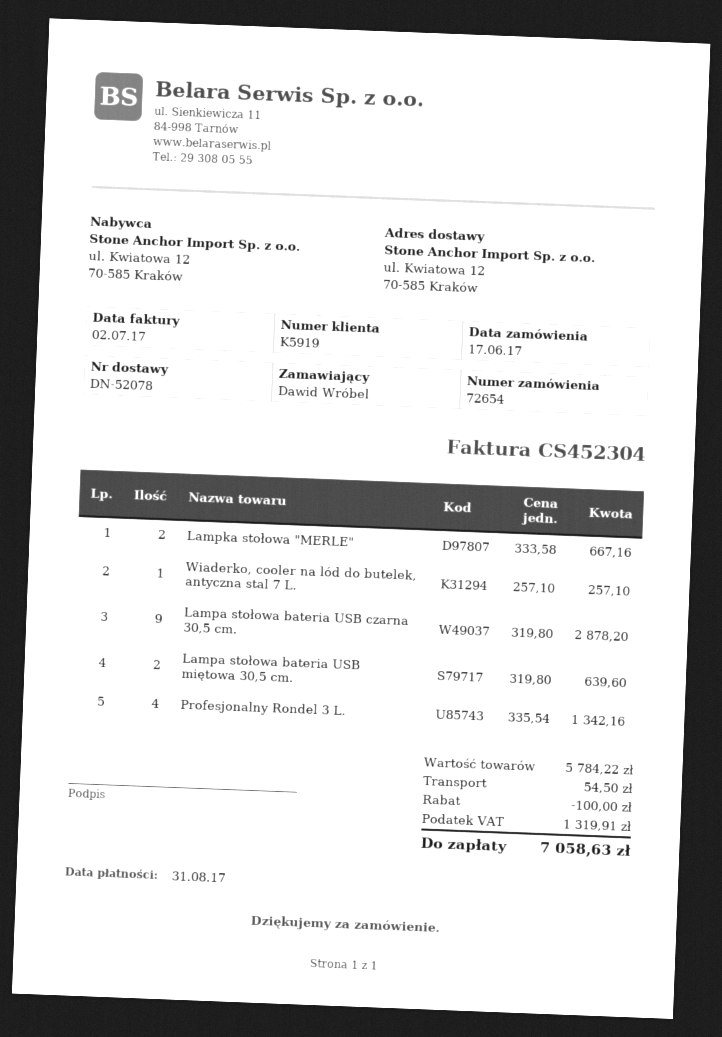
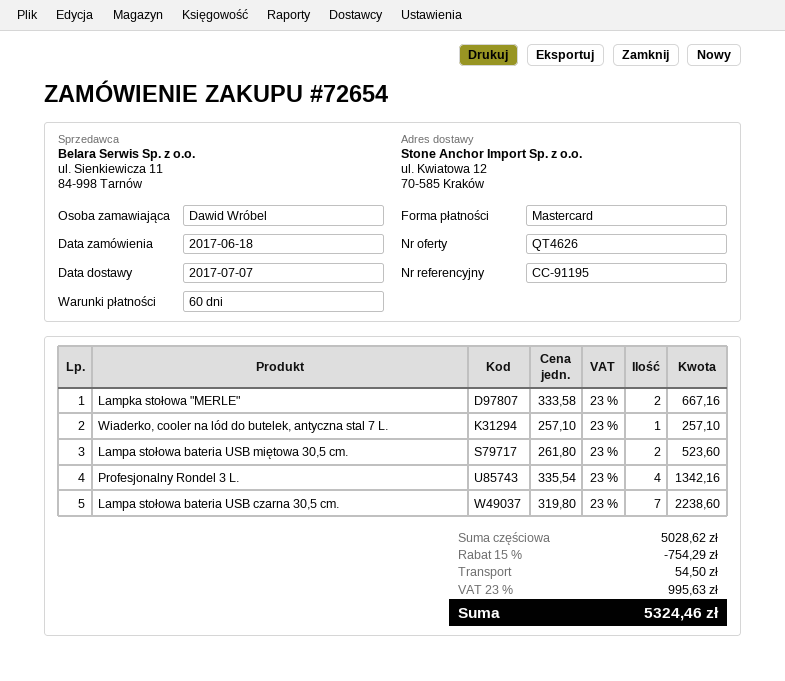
order date: 2017-06-17 -> 2017-06-18
Lampa stołowa bateria USB czarna 30,5 cm.: 9 x 319.80 = 2878.20 -> 7 x 319.80 = 2238.60
Lampa stołowa bateria USB miętowa 30,5 cm.: 2 x 319.80 = 639.60 -> 2 x 261.80 = 523.60
subtotal: 5784.22 -> 5028.62
discount: 100.00 -> 754.29
tax: 1319.91 -> 995.63
total: 7058.63 -> 5324.46

